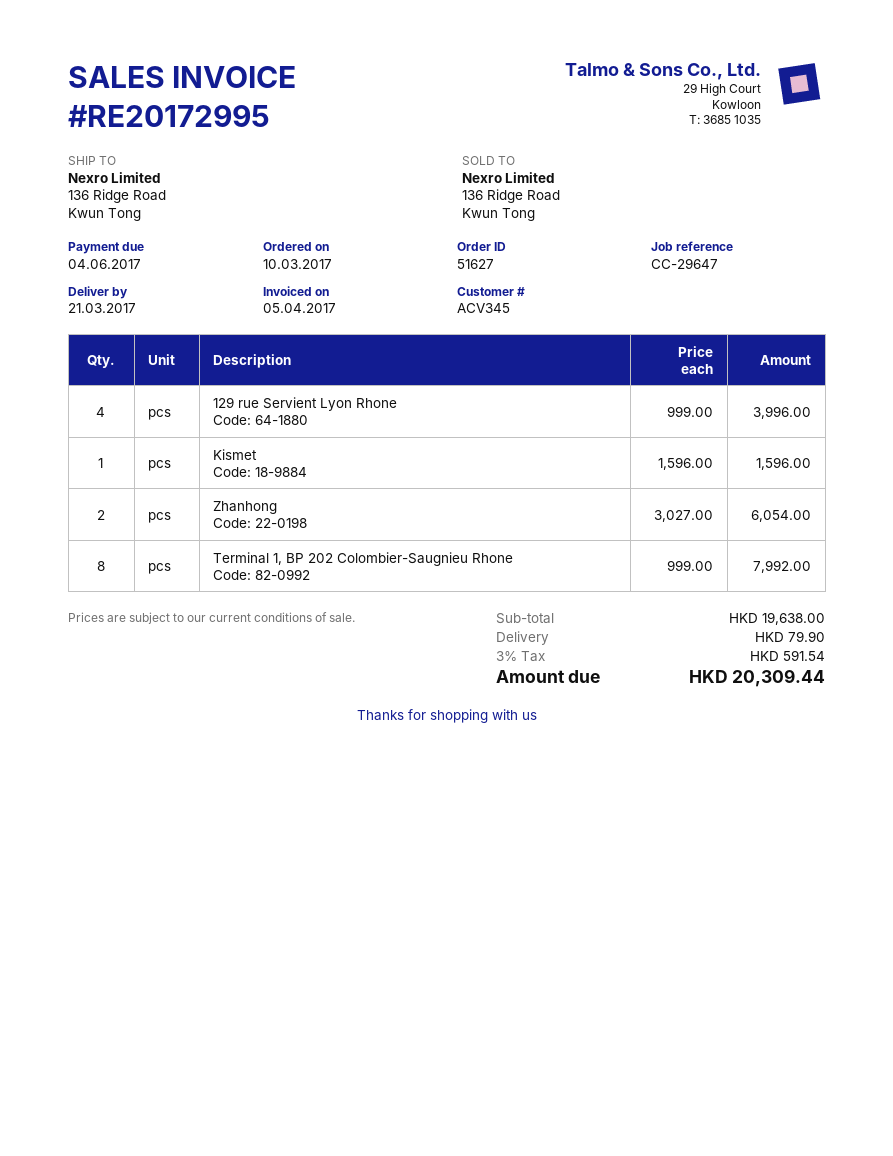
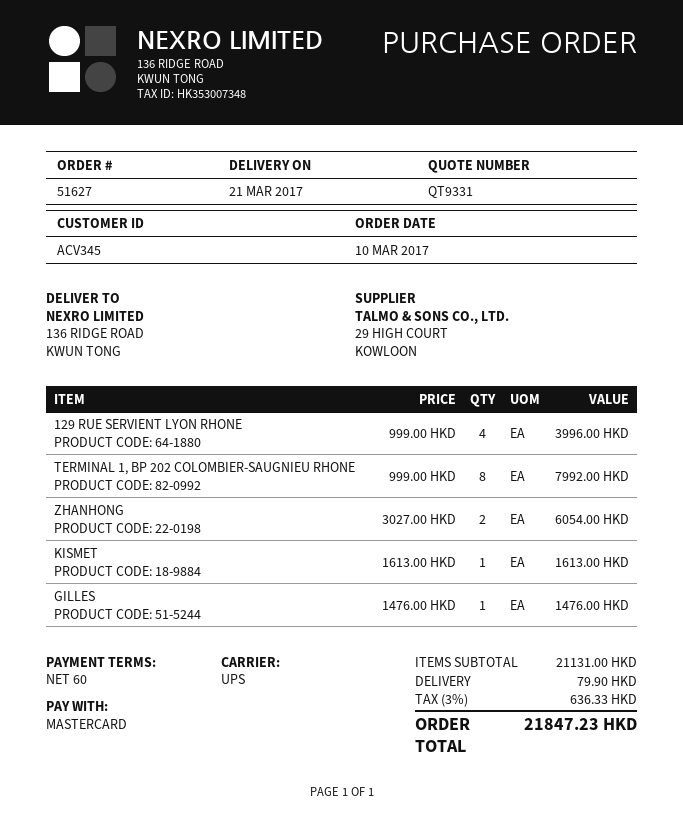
Kismet: 1 x 1596.00 = 1596.00 -> 1 x 1613.00 = 1613.00
GILLES: none -> 1 x 1476.00 = 1476.00
subtotal: 19638.00 -> 21131.00
tax: 3% = 591.54 -> 3% = 636.33
total: 20309.44 -> 21847.23

